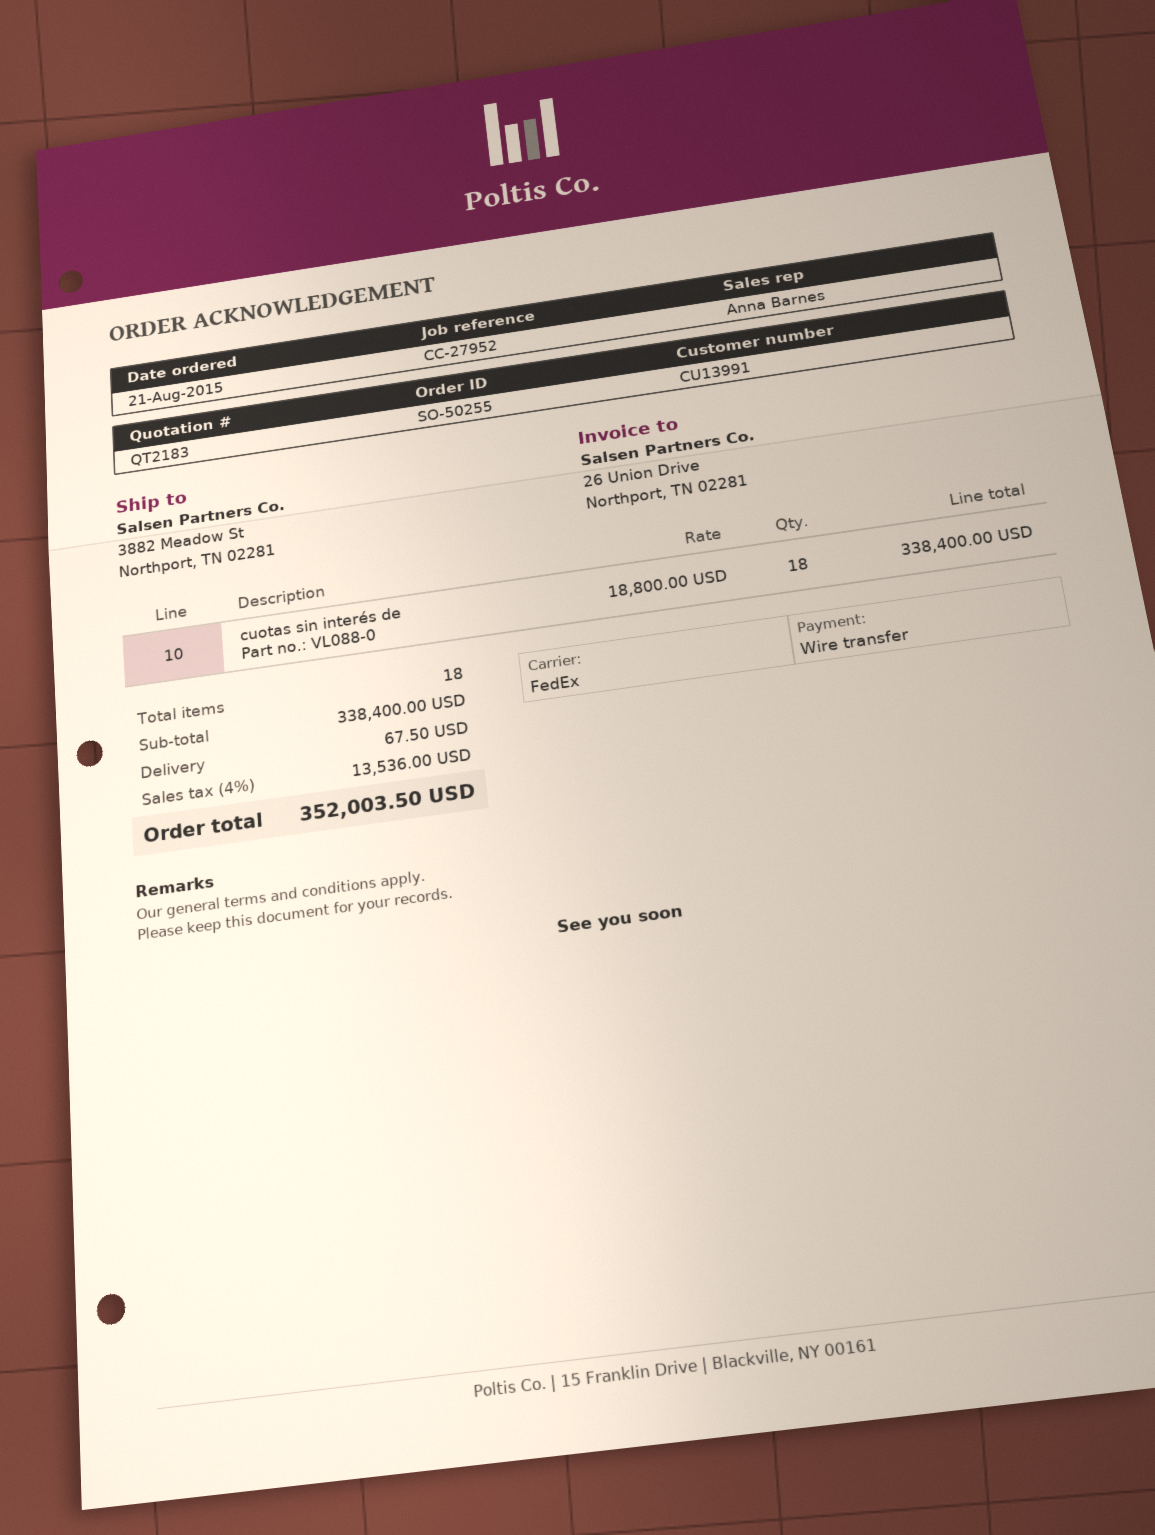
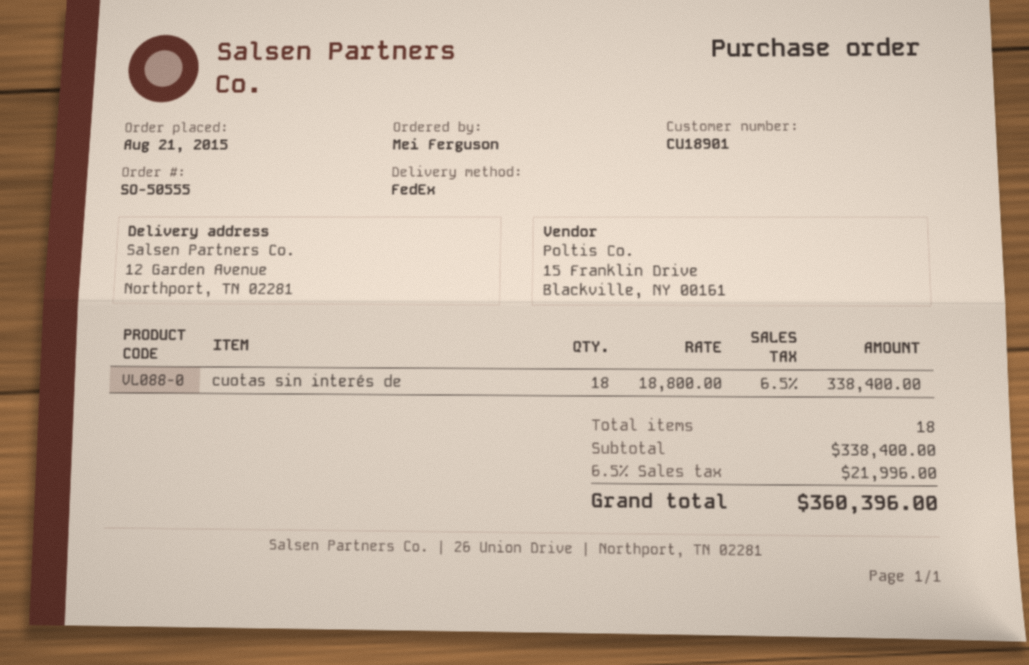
order number: SO-50255 -> SO-50555
customer number: CU13991 -> CU18901
ship to: 3882 Meadow St, Northport, TN 02281 -> 12 Garden Avenue, Northport, TN 02281
shipping: 67.50 -> none
tax: 4% = 13536.00 -> 6.5% = 21996.00
total: 352003.50 -> 360396.00

